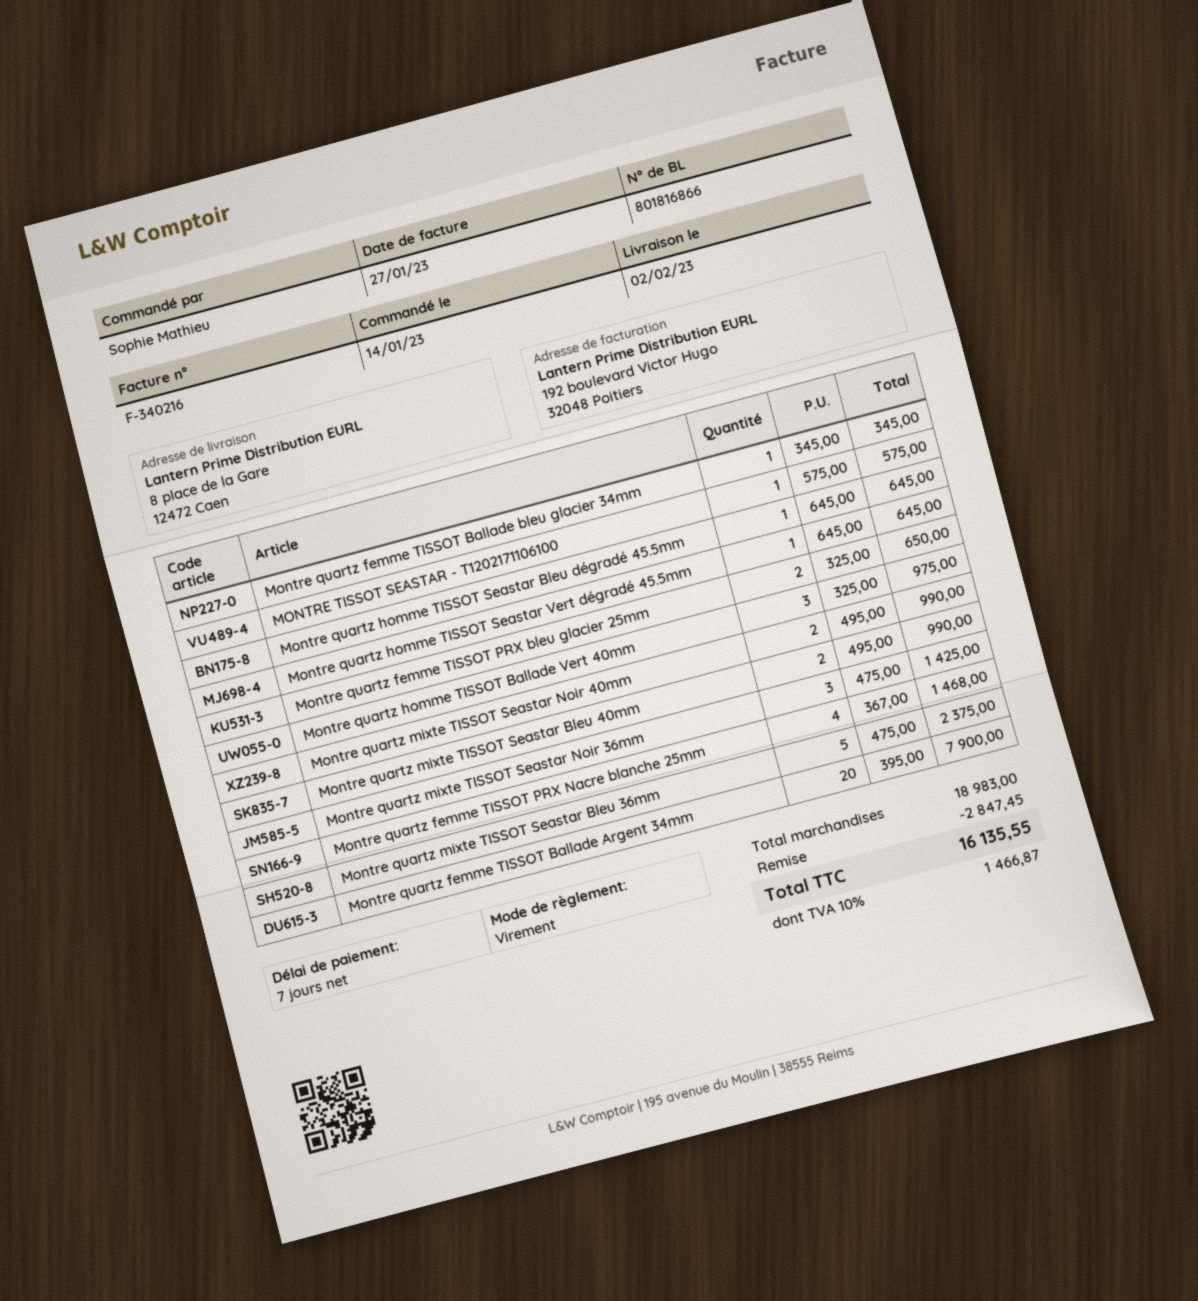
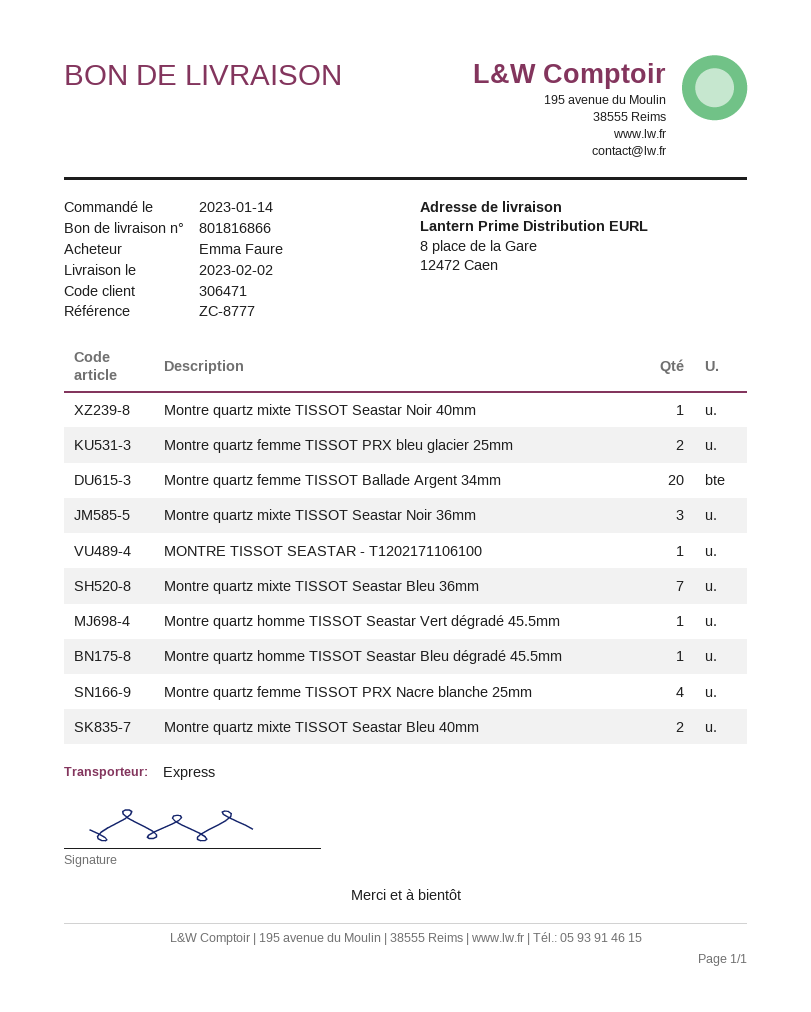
ordered by: Sophie Mathieu -> Emma Faure
Montre quartz femme TISSOT Ballade bleu glacier 34mm: 1 -> none
Montre quartz homme TISSOT Ballade Vert 40mm: 3 -> none
Montre quartz mixte TISSOT Seastar Noir 40mm: 2 -> 1
Montre quartz mixte TISSOT Seastar Bleu 36mm: 5 -> 7

